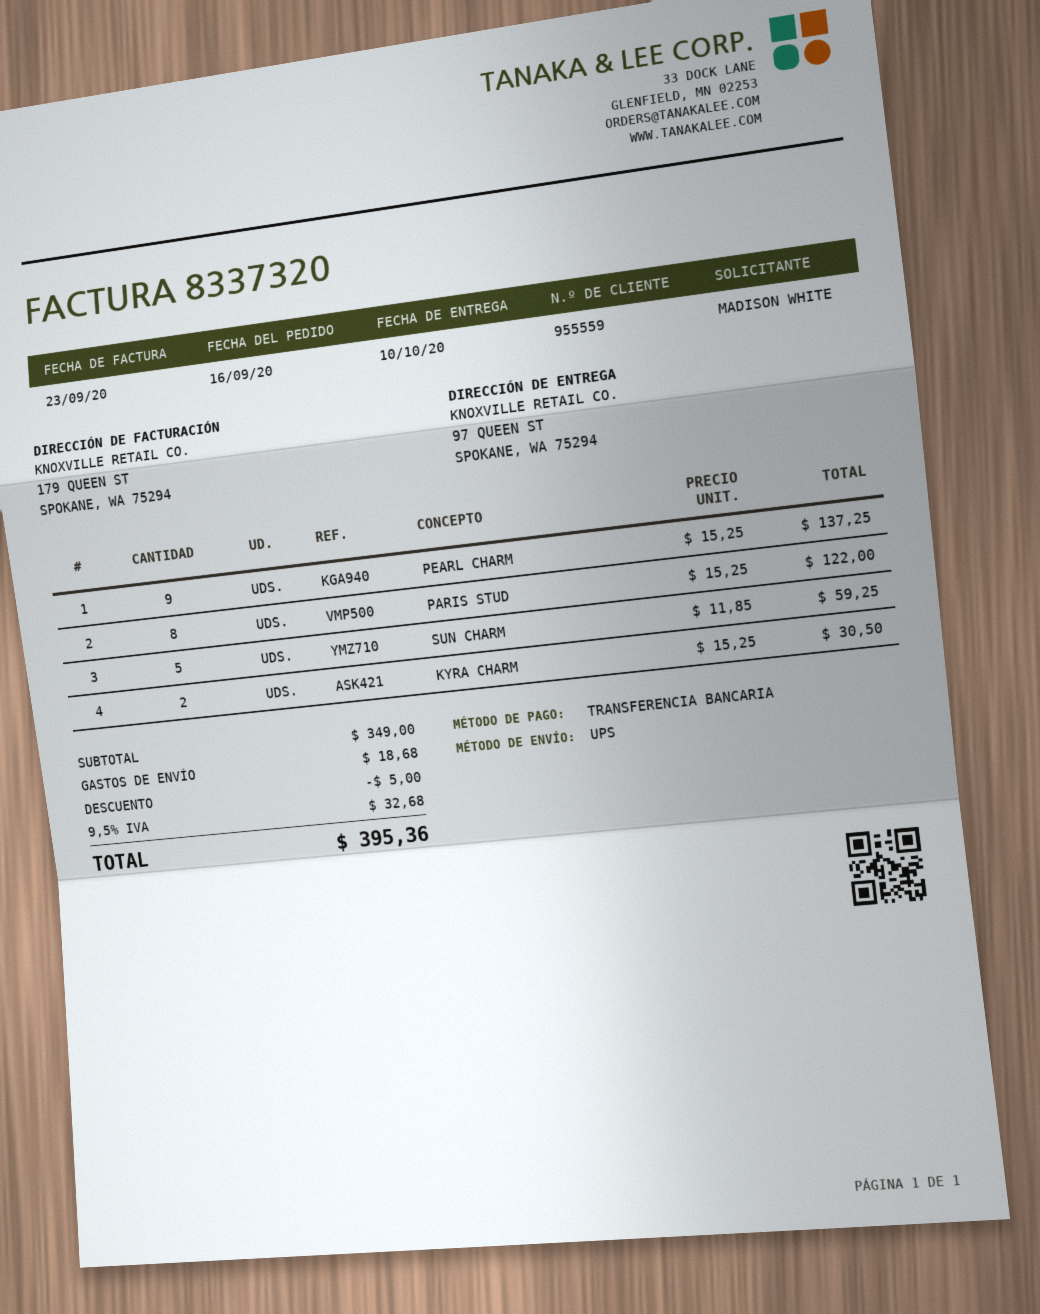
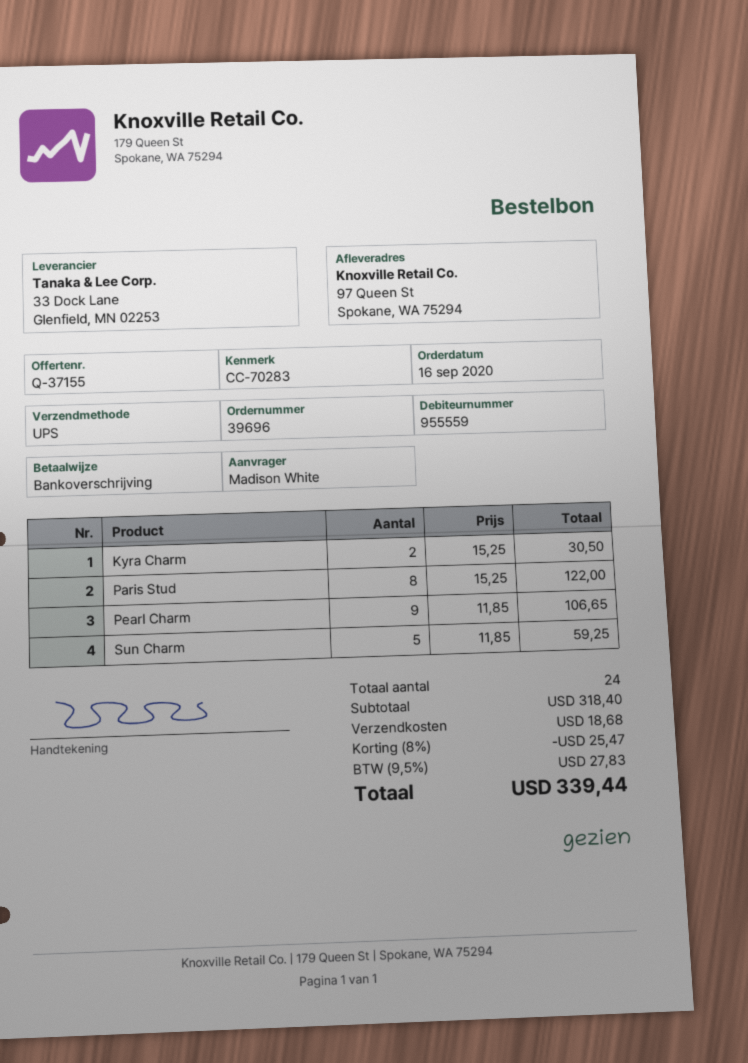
PEARL CHARM: 9 x 15.25 = 137.25 -> 9 x 11.85 = 106.65
subtotal: 349.00 -> 318.40
discount: 5.00 -> 25.47
tax: 9.5% = 32.68 -> 9.5% = 27.83
total: 395.36 -> 339.44

